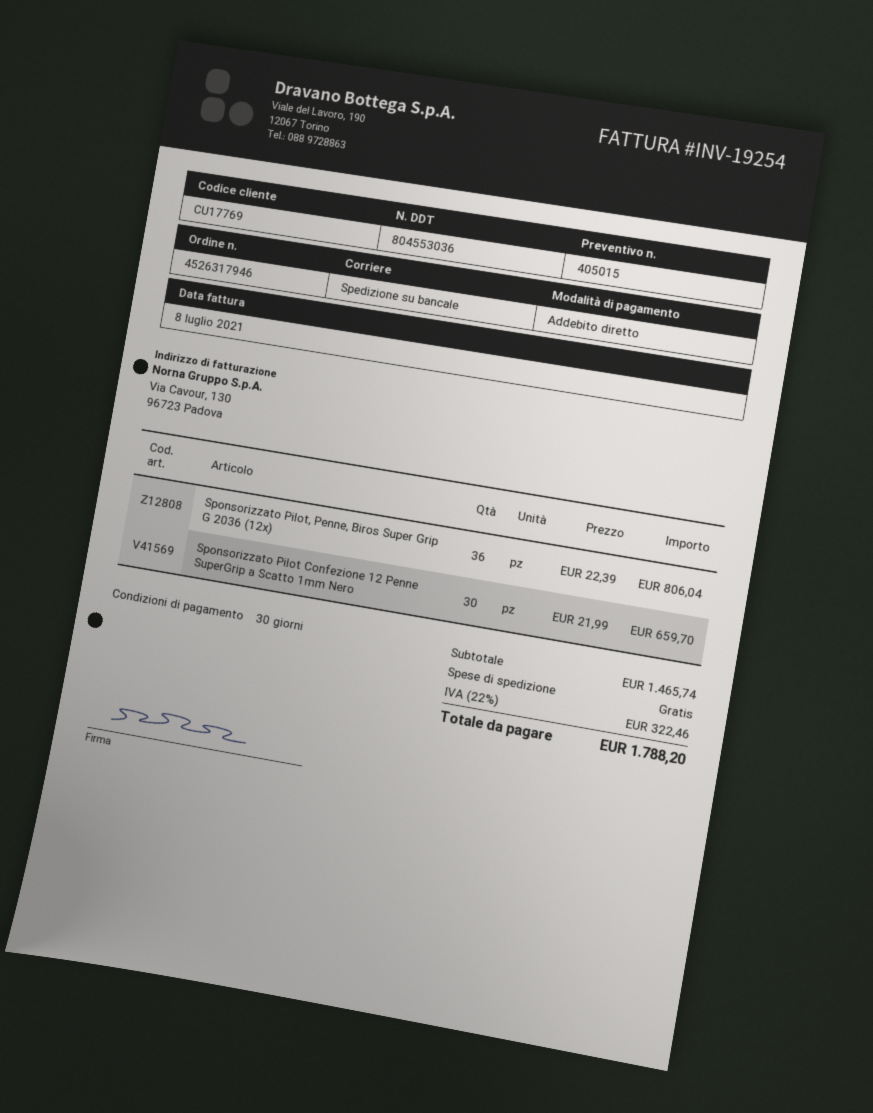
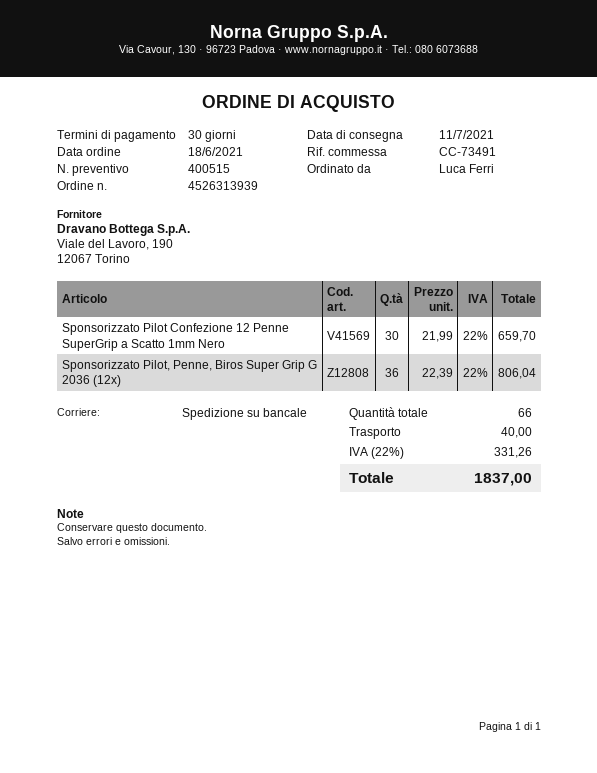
quote number: 405015 -> 400515
order number: 4526317946 -> 4526313939
shipping: 0.00 -> 40.00
tax: 22% = 322.46 -> 22% = 331.26
total: 1788.20 -> 1837.00

